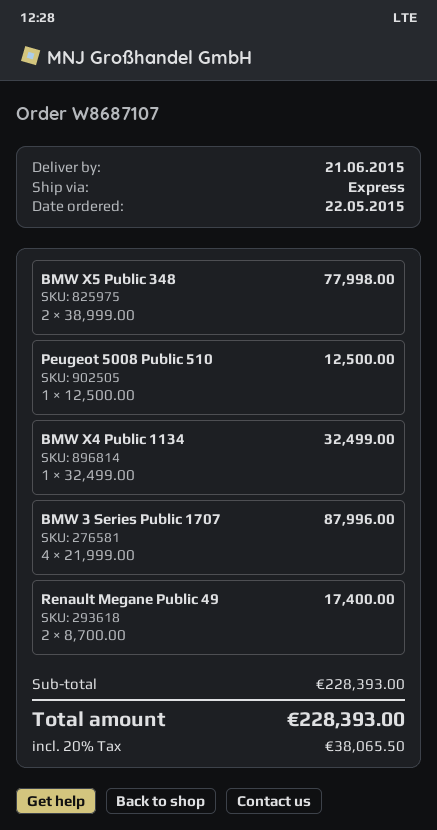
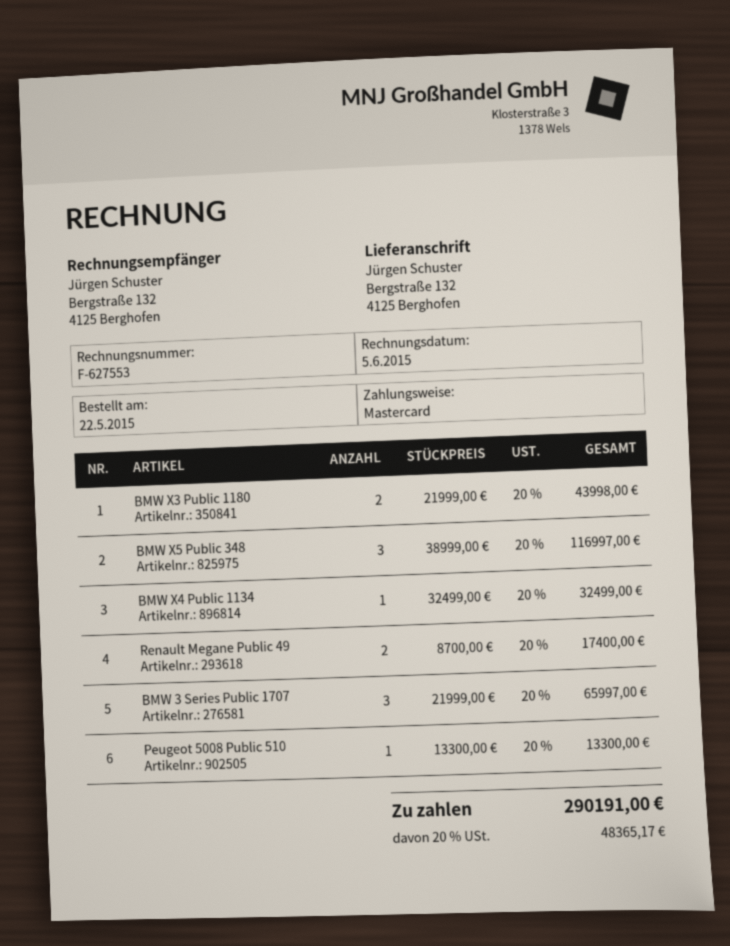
BMW X5 Public 348: 2 x 38999.00 = 77998.00 -> 3 x 38999.00 = 116997.00
Peugeot 5008 Public 510: 1 x 12500.00 = 12500.00 -> 1 x 13300.00 = 13300.00
BMW 3 Series Public 1707: 4 x 21999.00 = 87996.00 -> 3 x 21999.00 = 65997.00
BMW X3 Public 1180: none -> 2 x 21999.00 = 43998.00
tax: 20% = 38065.50 -> 20% = 48365.17
total: 228393.00 -> 290191.00

